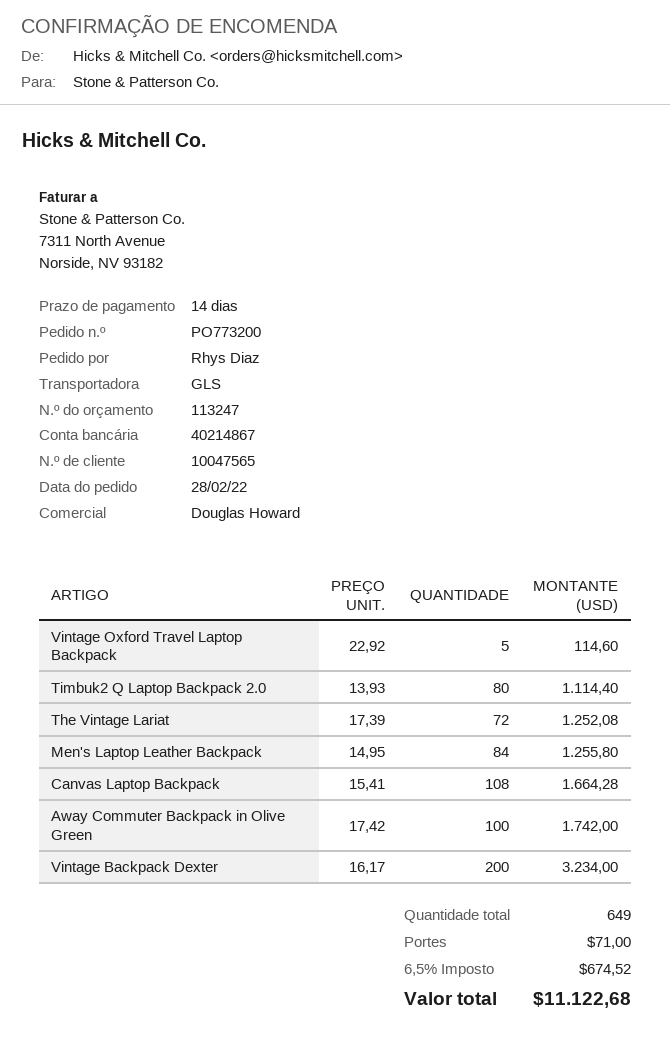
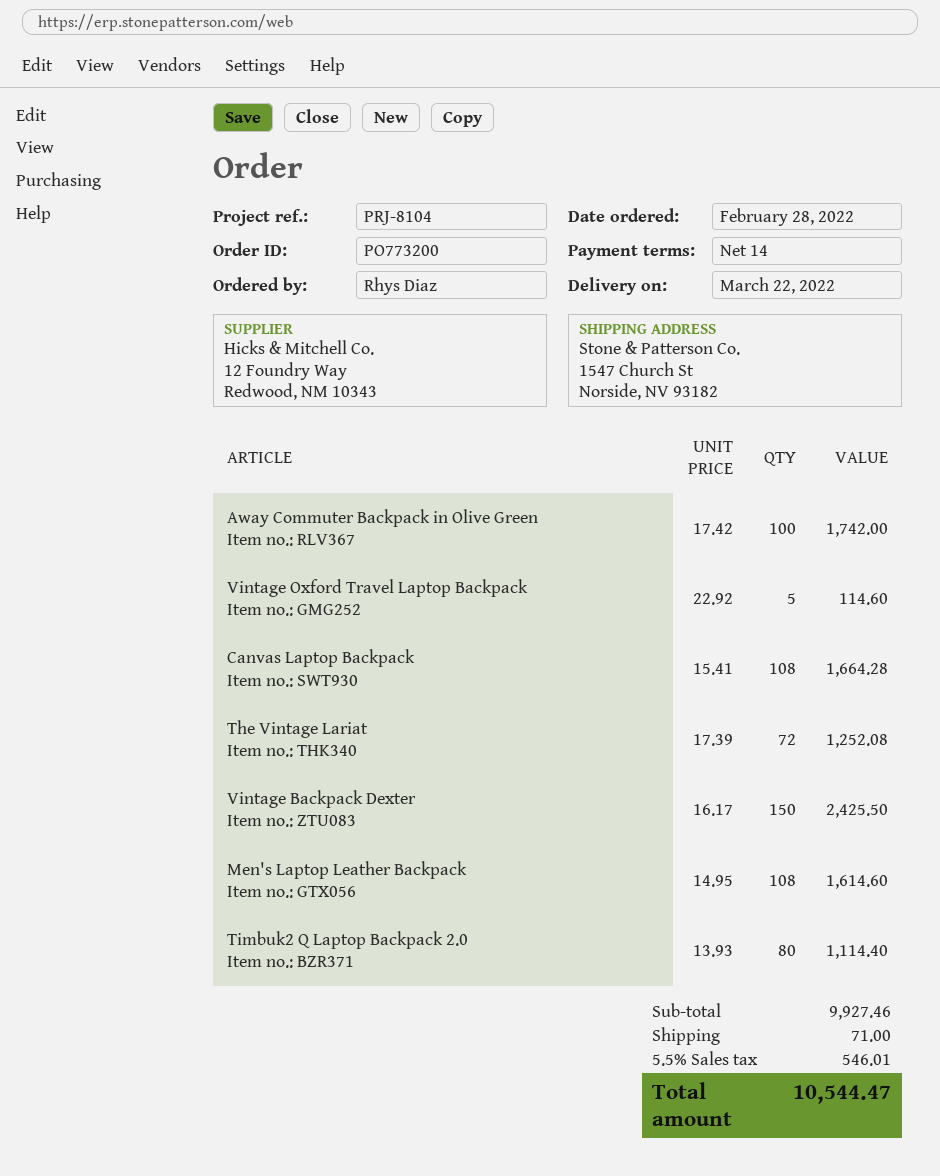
Men's Laptop Leather Backpack: 84 x 14.95 = 1255.80 -> 108 x 14.95 = 1614.60
Vintage Backpack Dexter: 200 x 16.17 = 3234.00 -> 150 x 16.17 = 2425.50
tax: 6.5% = 674.52 -> 5.5% = 546.01
total: 11122.68 -> 10544.47

